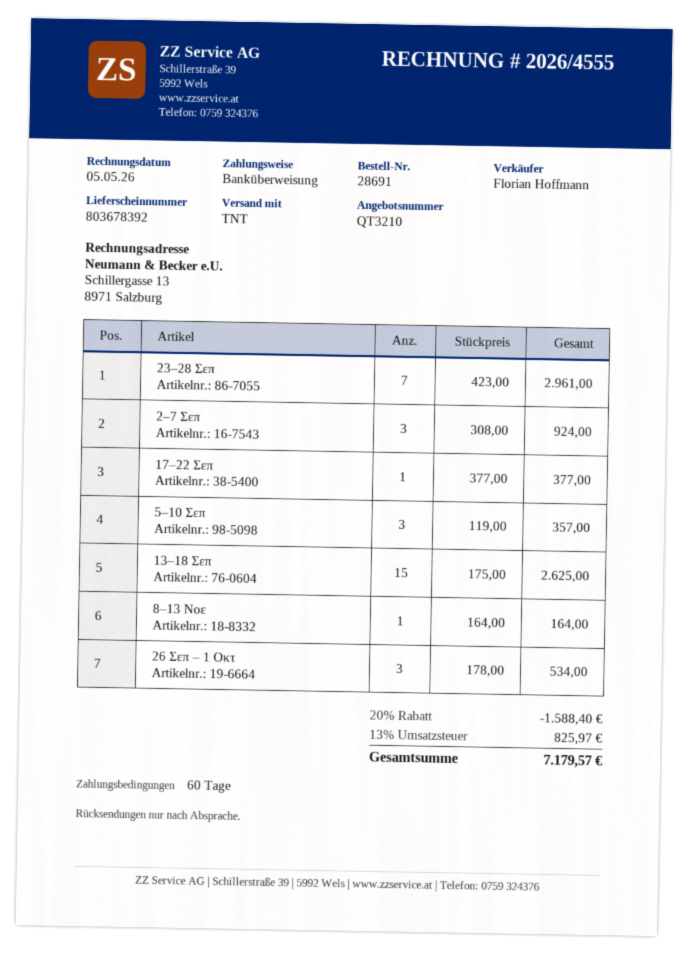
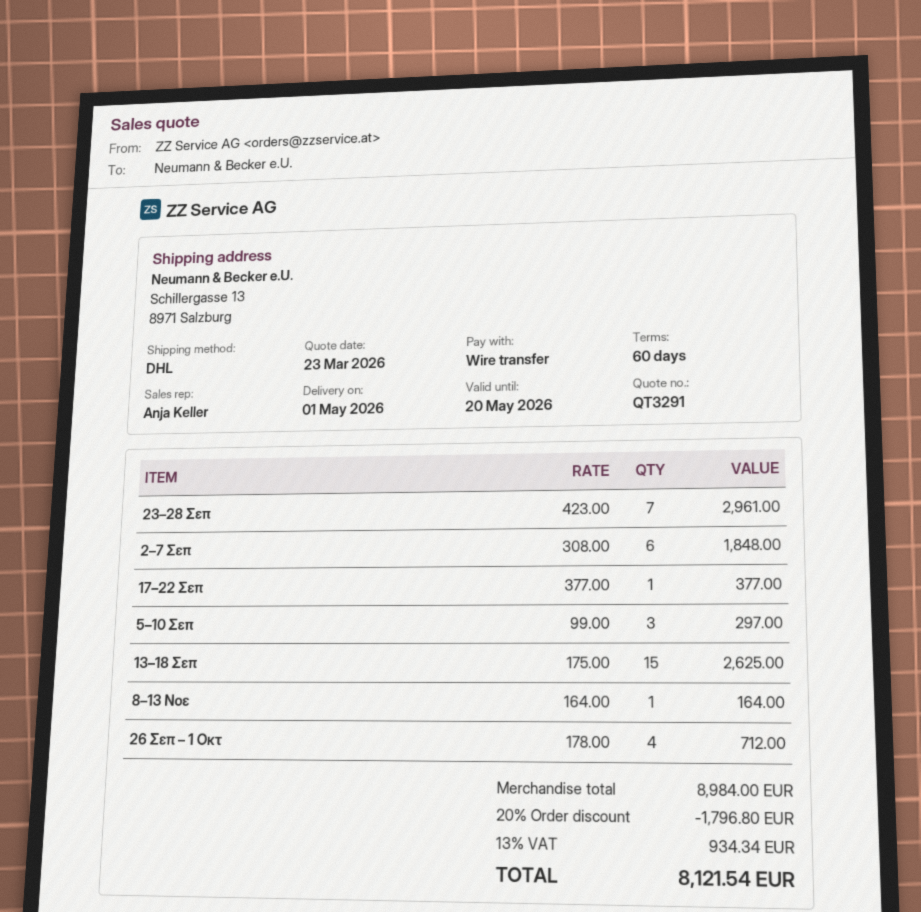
quote number: QT3210 -> QT3291
sales rep: Florian Hoffmann -> Anja Keller
shipping method: TNT -> DHL
2–7 Σεπ: 3 x 308.00 = 924.00 -> 6 x 308.00 = 1848.00
5–10 Σεπ: 3 x 119.00 = 357.00 -> 3 x 99.00 = 297.00
26 Σεπ – 1 Οκτ: 3 x 178.00 = 534.00 -> 4 x 178.00 = 712.00
discount: 20% = 1588.40 -> 20% = 1796.80
tax: 13% = 825.97 -> 13% = 934.34
total: 7179.57 -> 8121.54

